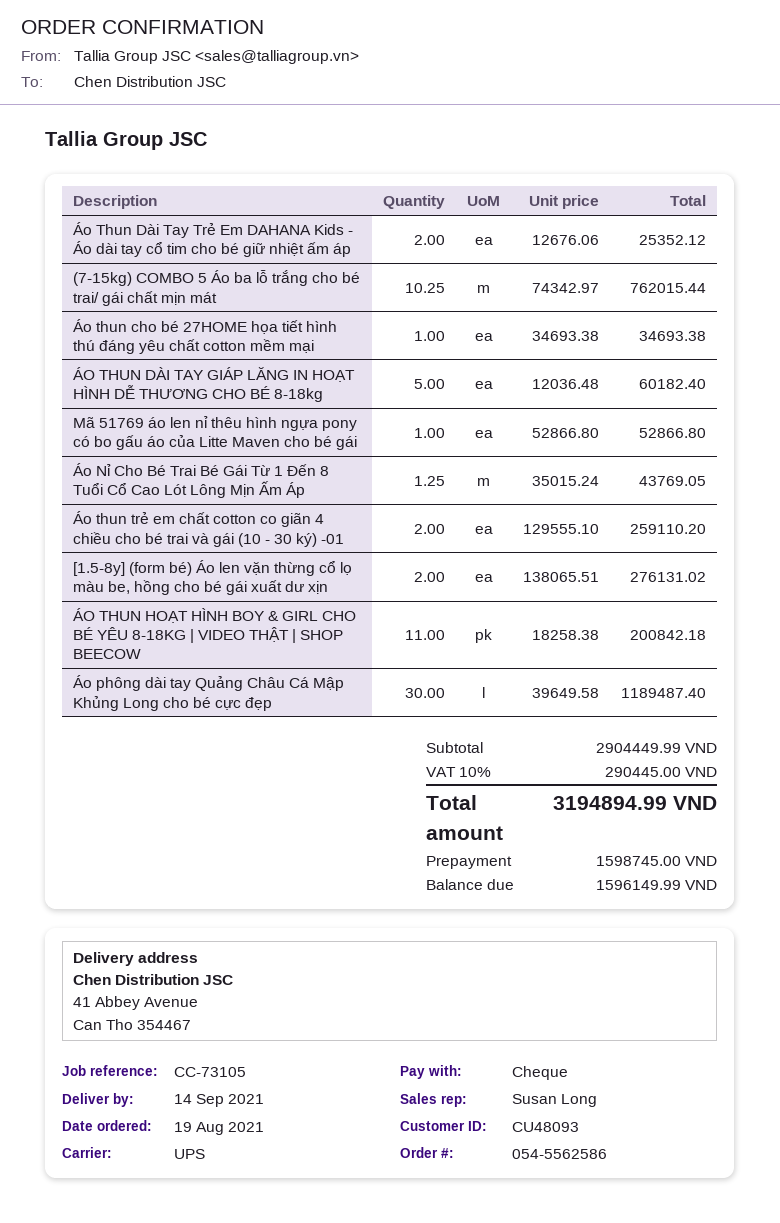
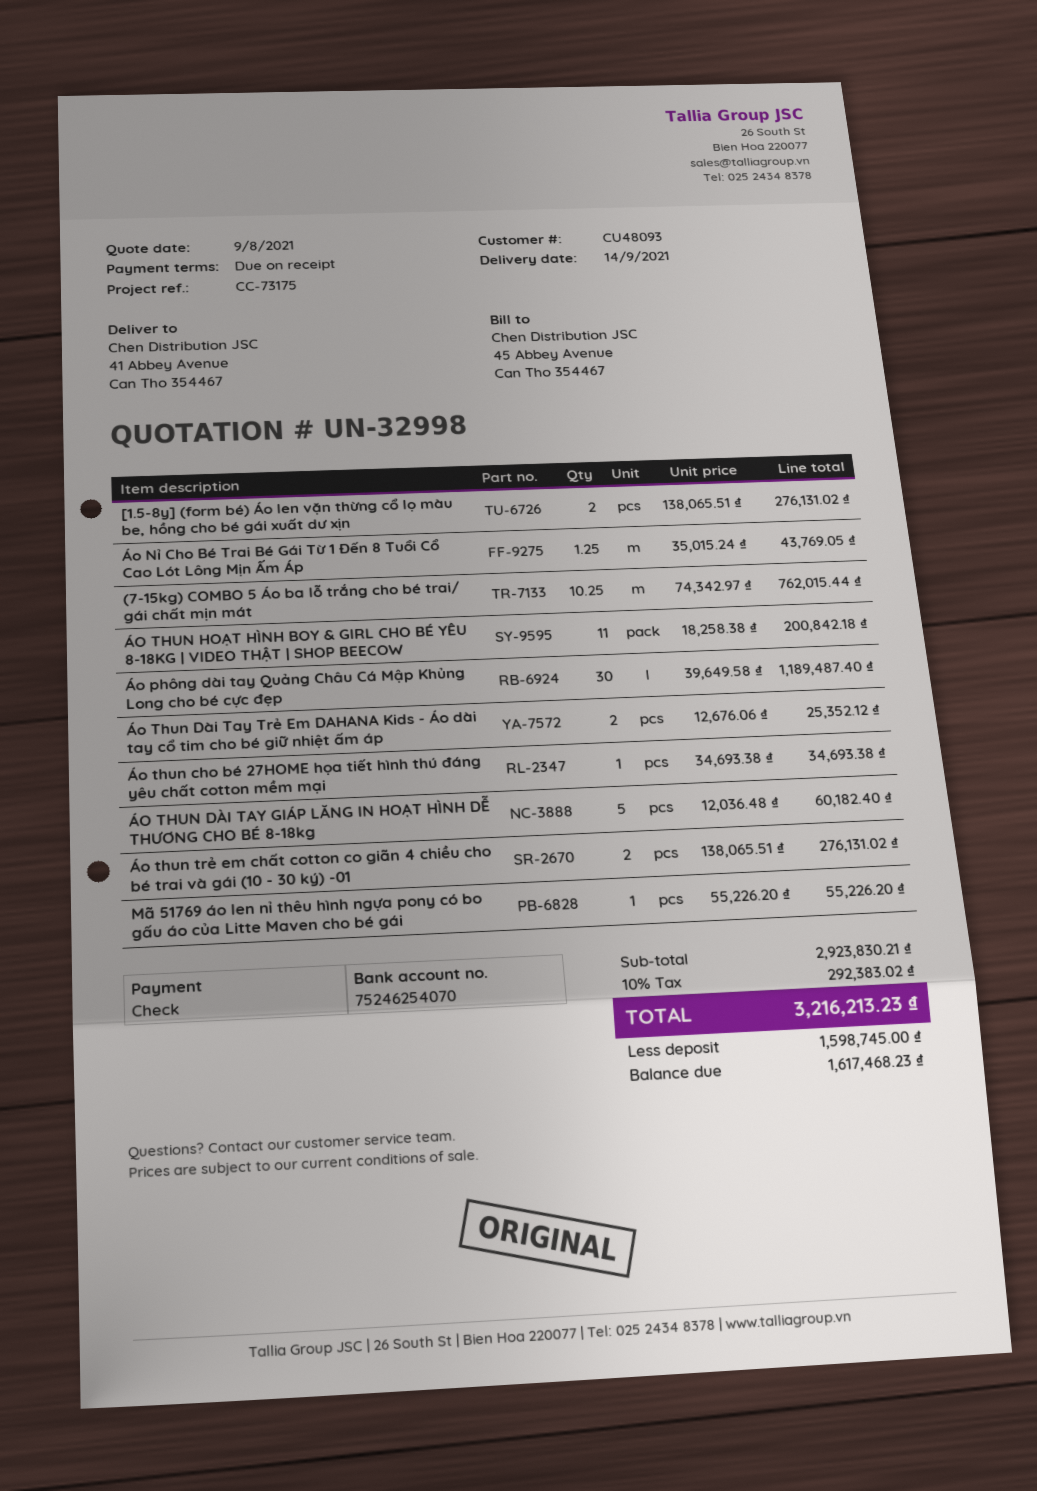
reference: CC-73105 -> CC-73175
Mã 51769 áo len nỉ thêu hình ngựa pony có bo gấu áo của Litte Maven cho bé gái: 1 x 52866.80 = 52866.80 -> 1 x 55226.20 = 55226.20
Áo thun trẻ em chất cotton co giãn 4 chiều cho bé trai và gái (10 - 30 ký) -01: 2 x 129555.10 = 259110.20 -> 2 x 138065.51 = 276131.02
subtotal: 2904449.99 -> 2923830.21
tax: 10% = 290445.00 -> 10% = 292383.02
total: 3194894.99 -> 3216213.23
balance: 1596149.99 -> 1617468.23

